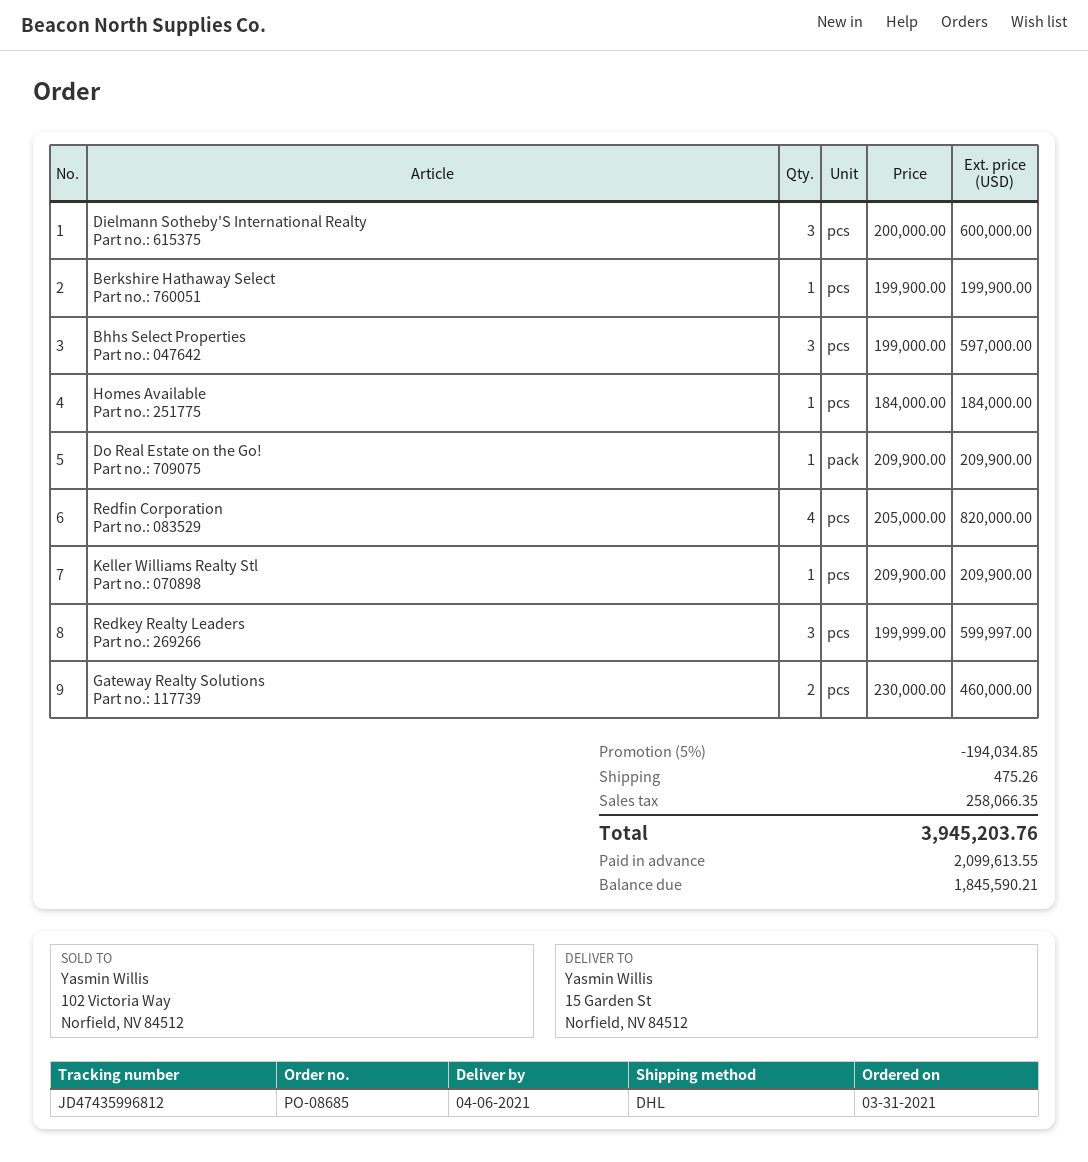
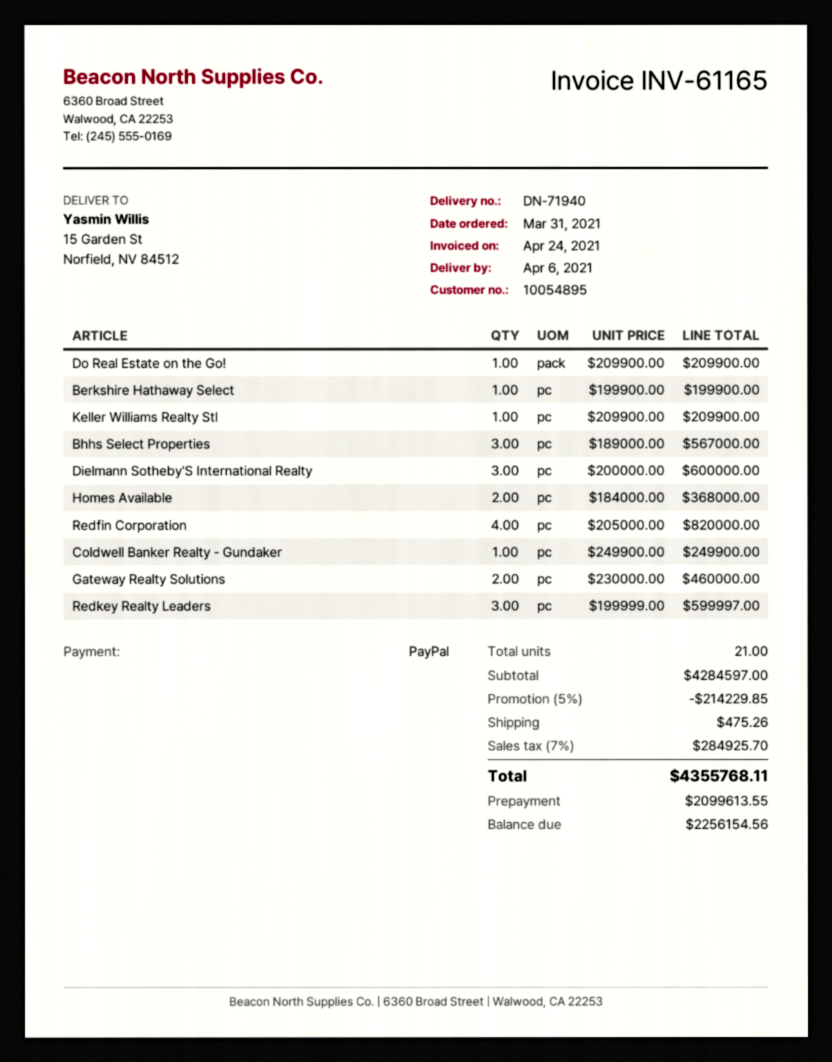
Bhhs Select Properties: 3 x 199000.00 = 597000.00 -> 3 x 189000.00 = 567000.00
Homes Available: 1 x 184000.00 = 184000.00 -> 2 x 184000.00 = 368000.00
Coldwell Banker Realty - Gundaker: none -> 1 x 249900.00 = 249900.00
discount: 5% = 194034.85 -> 5% = 214229.85
tax: 258066.35 -> 284925.70
total: 3945203.76 -> 4355768.11
balance: 1845590.21 -> 2256154.56

